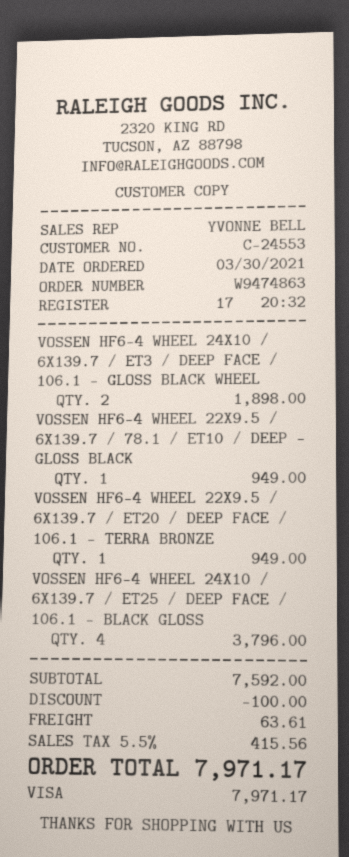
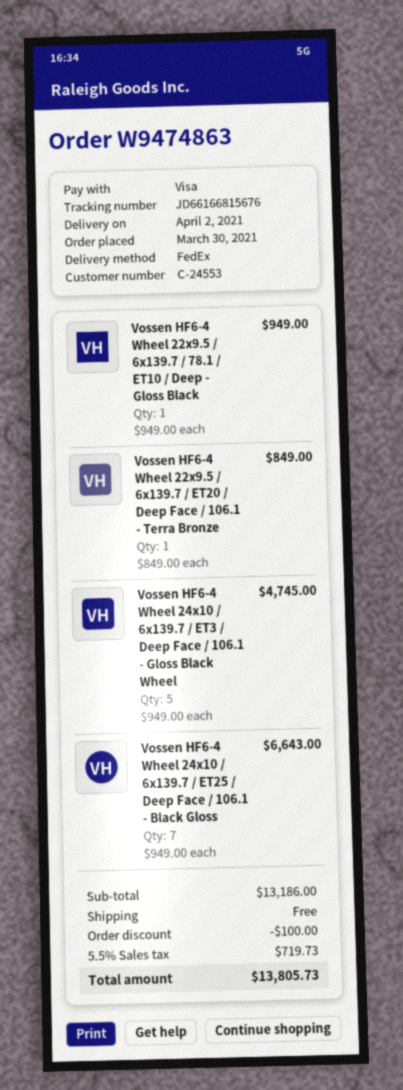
VOSSEN HF6-4 WHEEL 24X10 / 6X139.7 / ET3 / DEEP FACE / 106.1 - GLOSS BLACK WHEEL: 2 for 1898.00 -> 5 for 4745.00
VOSSEN HF6-4 WHEEL 22X9.5 / 6X139.7 / ET20 / DEEP FACE / 106.1 - TERRA BRONZE: 1 for 949.00 -> 1 for 849.00
VOSSEN HF6-4 WHEEL 24X10 / 6X139.7 / ET25 / DEEP FACE / 106.1 - BLACK GLOSS: 4 for 3796.00 -> 7 for 6643.00
subtotal: 7592.00 -> 13186.00
shipping: 63.61 -> 0.00
tax: 5.5% = 415.56 -> 5.5% = 719.73
total: 7971.17 -> 13805.73

